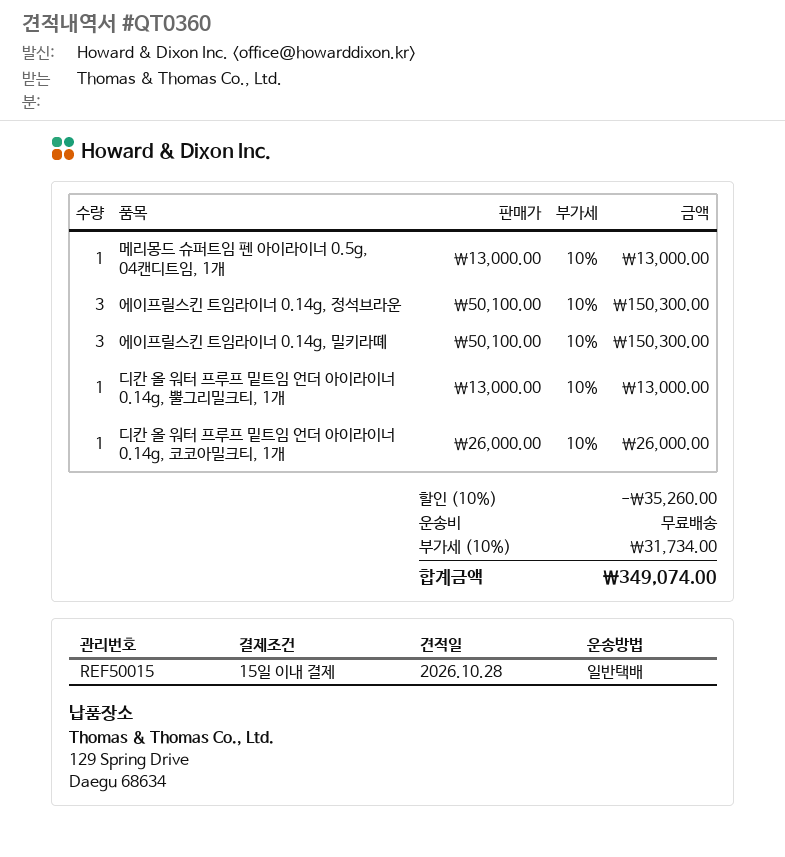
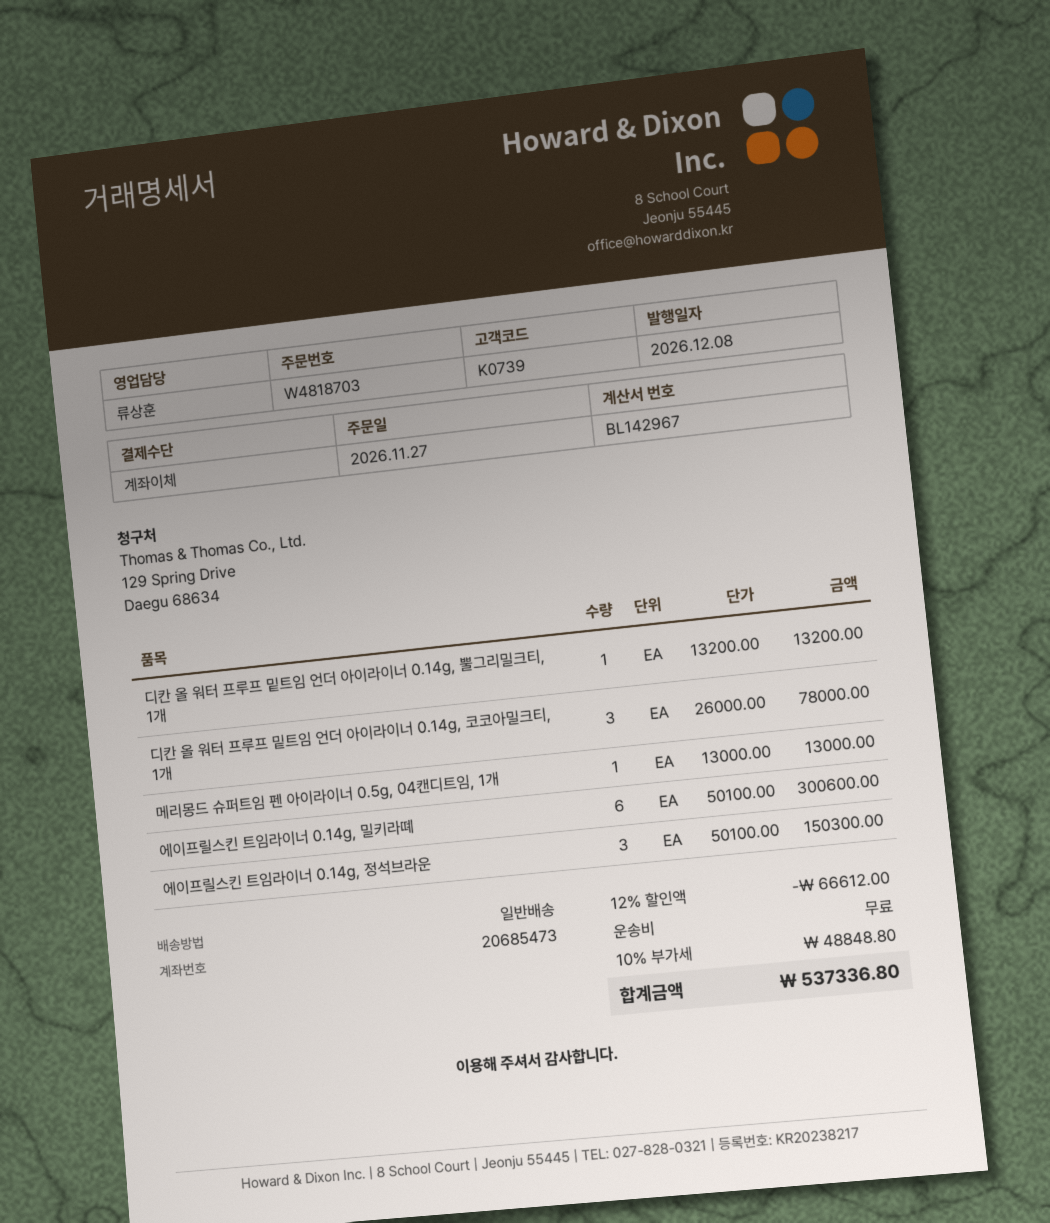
에이프릴스킨 트임라이너 0.14g, 밀키라뗴: 3 x 50100.00 = 150300.00 -> 6 x 50100.00 = 300600.00
디칸 올 워터 프루프 밑트임 언더 아이라이너 0.14g, 뿔그리밀크티, 1개: 1 x 13000.00 = 13000.00 -> 1 x 13200.00 = 13200.00
디칸 올 워터 프루프 밑트임 언더 아이라이너 0.14g, 코코아밀크티, 1개: 1 x 26000.00 = 26000.00 -> 3 x 26000.00 = 78000.00
discount: 10% = 35260.00 -> 12% = 66612.00
tax: 10% = 31734.00 -> 10% = 48848.80
total: 349074.00 -> 537336.80

